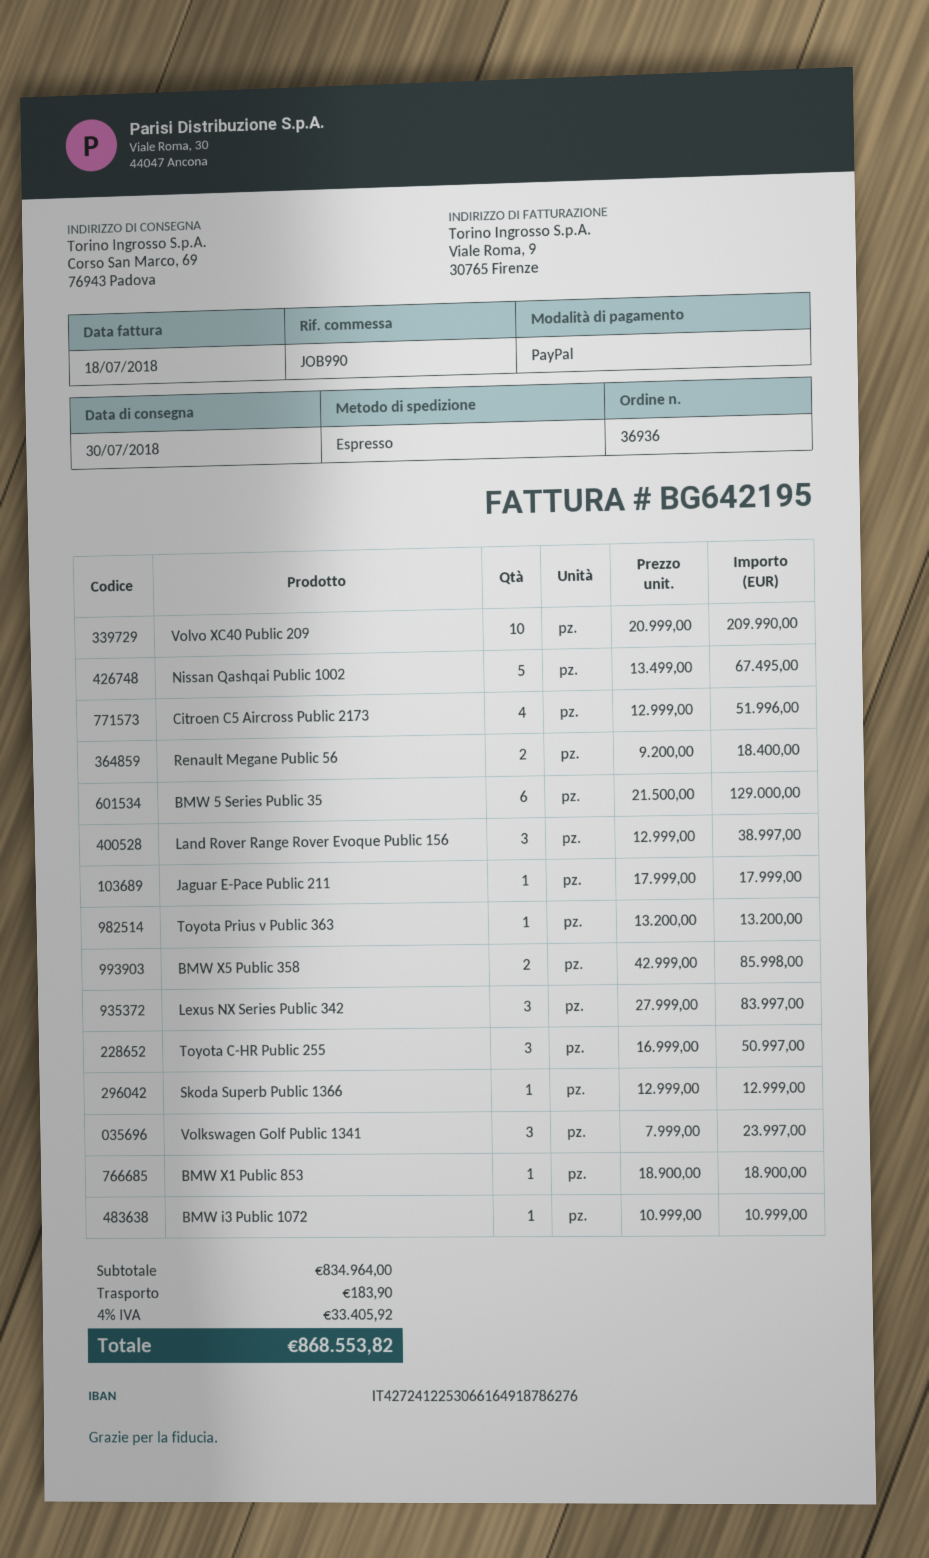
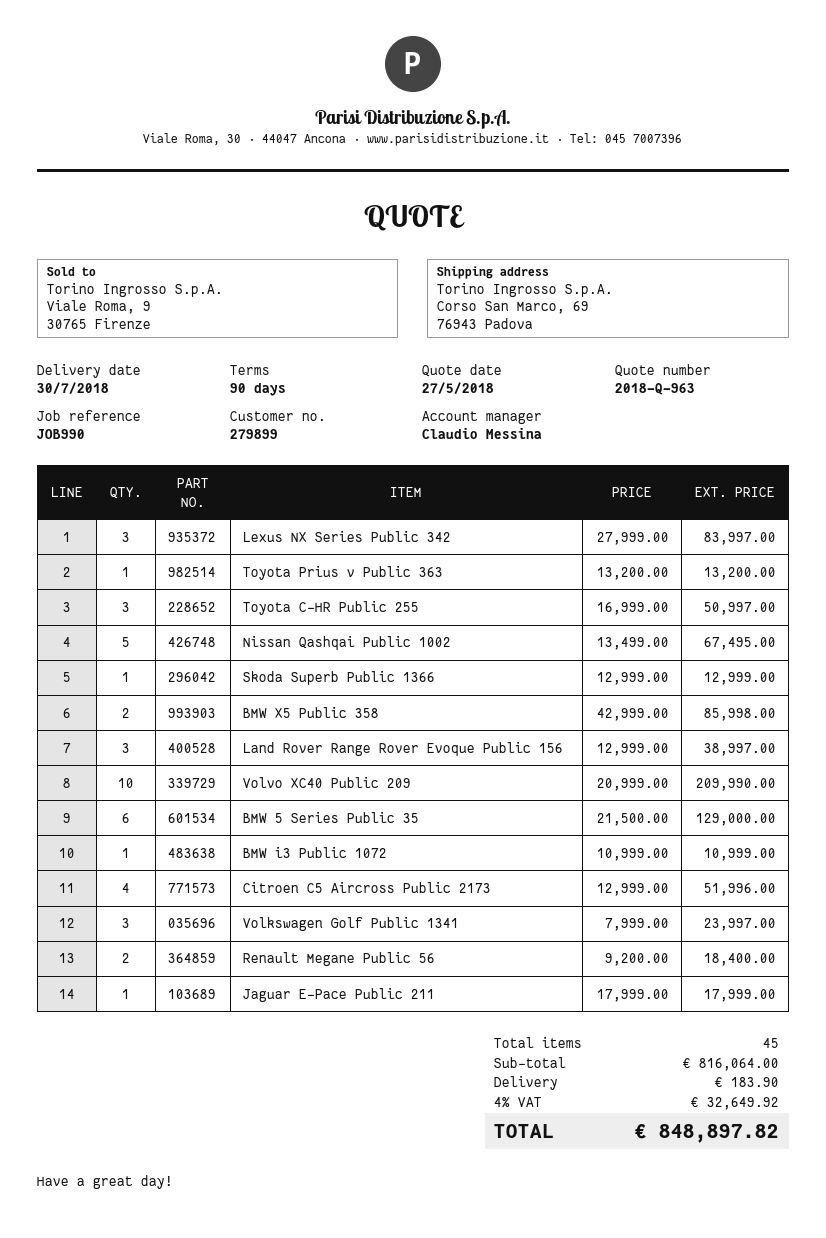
BMW X1 Public 853: 1 x 18900.00 = 18900.00 -> none
subtotal: 834964.00 -> 816064.00
tax: 4% = 33405.92 -> 4% = 32649.92
total: 868553.82 -> 848897.82

